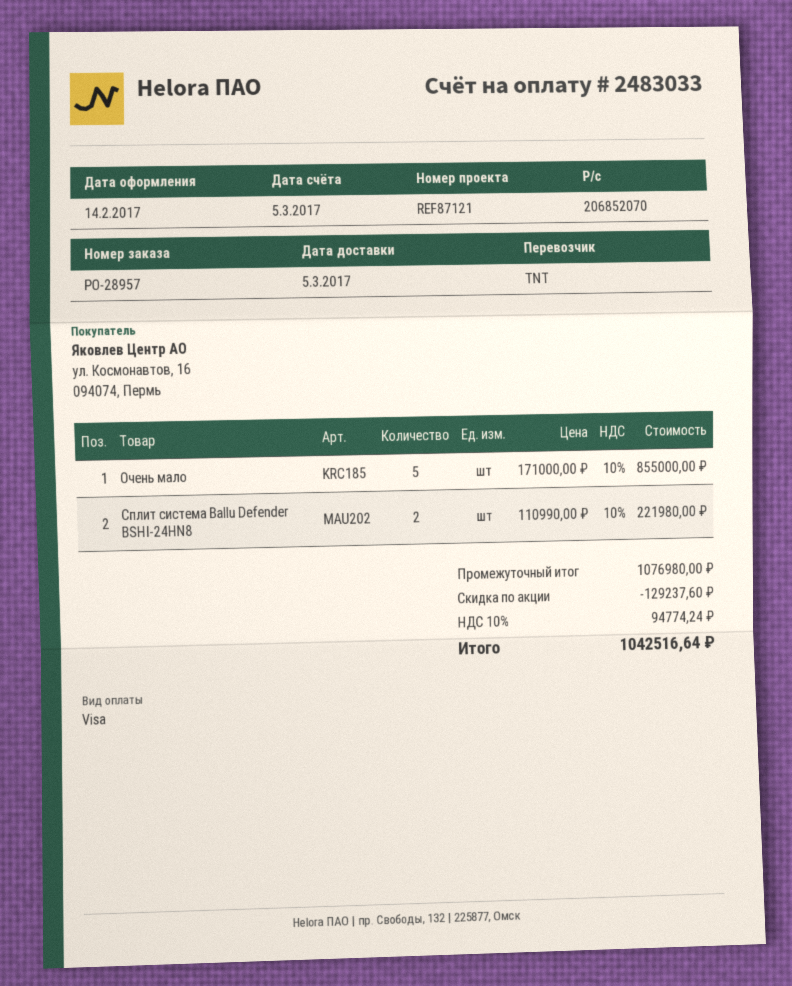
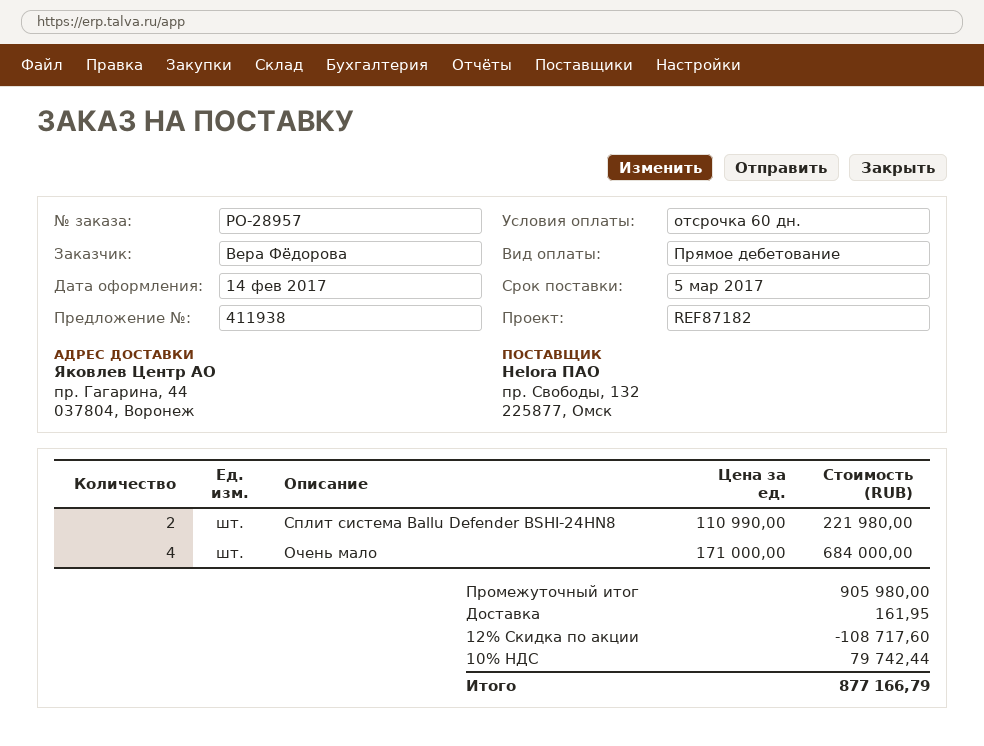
reference: REF87121 -> REF87182
payment method: Visa -> direct debit
Очень мало: 5 x 171000.00 = 855000.00 -> 4 x 171000.00 = 684000.00
subtotal: 1076980.00 -> 905980.00
discount: 129237.60 -> 108717.60
shipping: none -> 161.95
tax: 10% = 94774.24 -> 10% = 79742.44
total: 1042516.64 -> 877166.79

